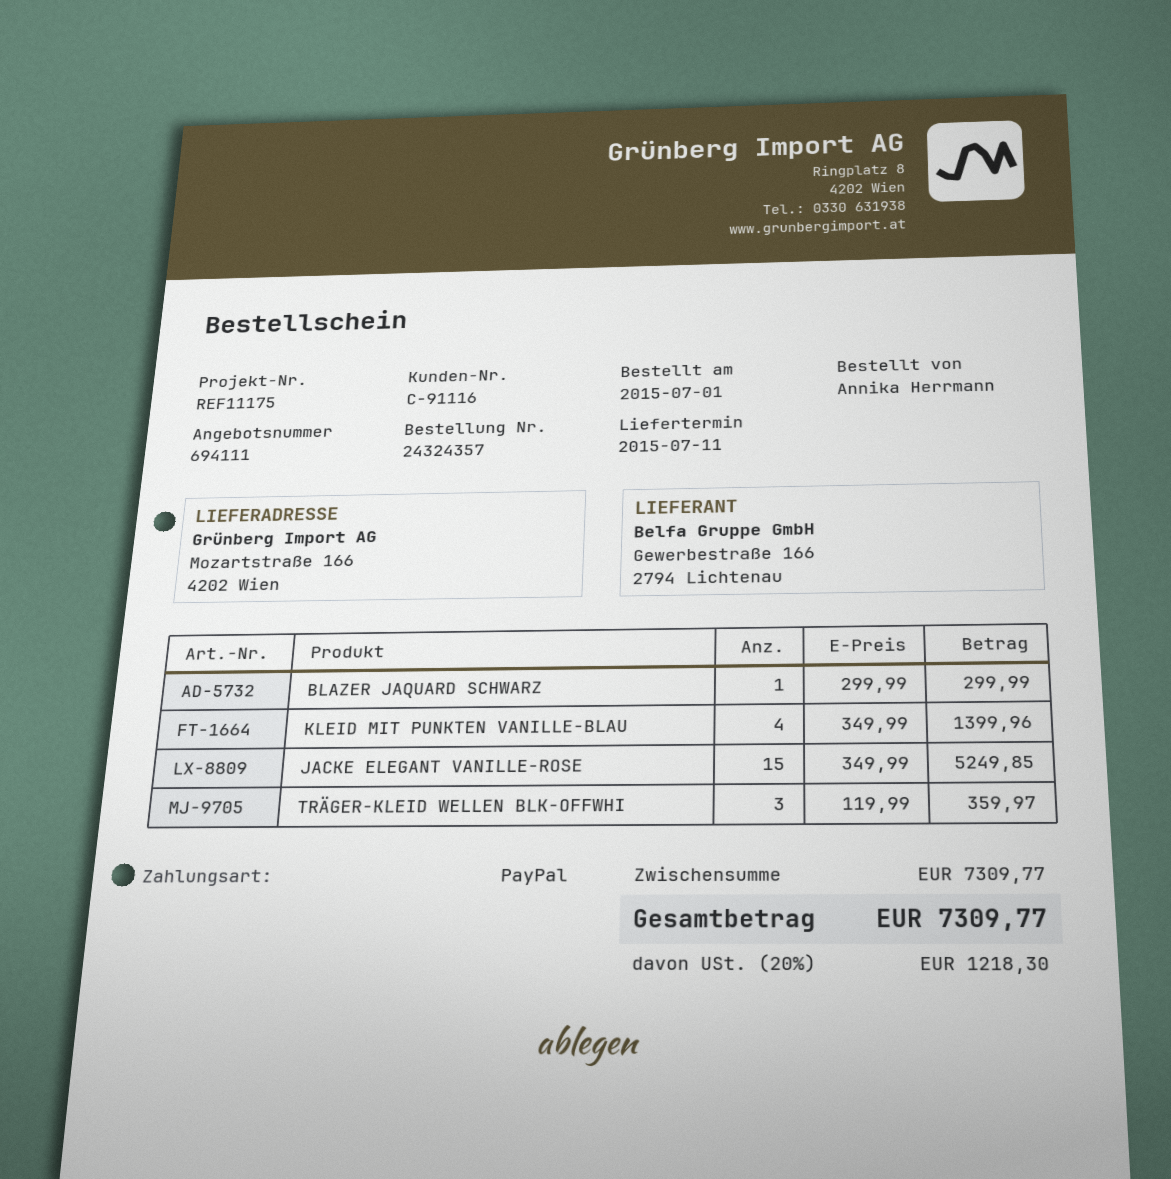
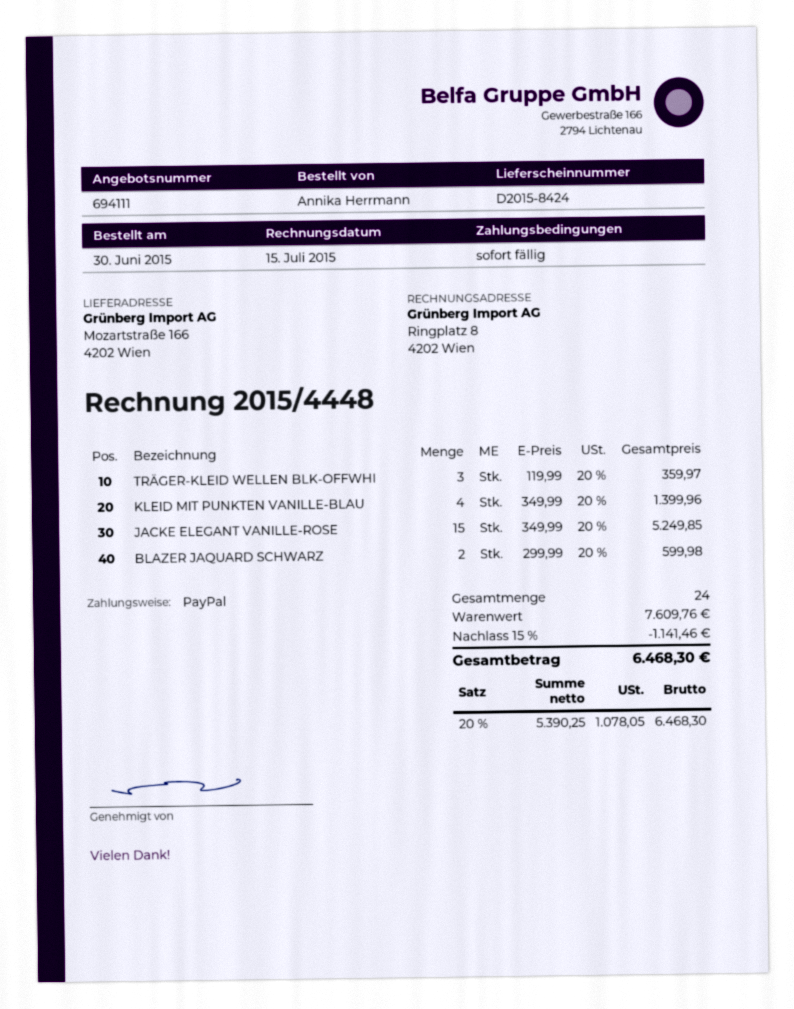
order date: 2015-07-01 -> 2015-06-30
BLAZER JAQUARD SCHWARZ: 1 x 299.99 = 299.99 -> 2 x 299.99 = 599.98
subtotal: 7309.77 -> 7609.76
discount: none -> 15% = 1141.46
tax: 20% = 1218.30 -> 20% = 1078.05
total: 7309.77 -> 6468.30

